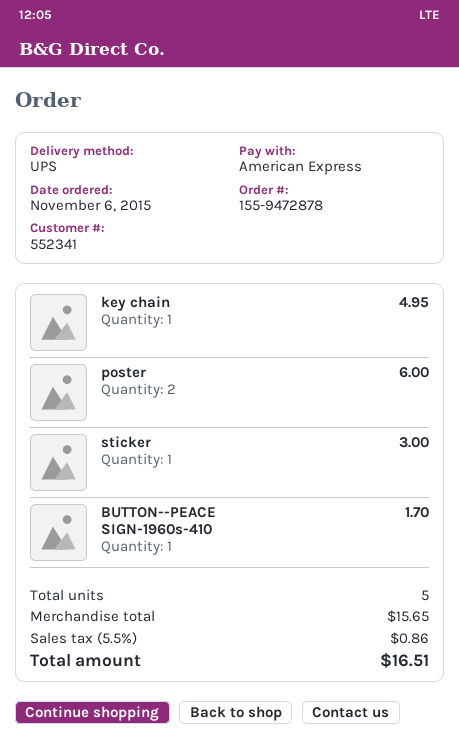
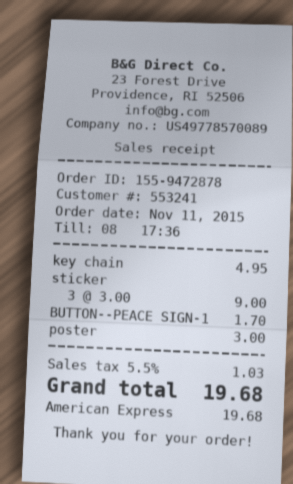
order date: 2015-11-06 -> 2015-11-11
customer number: 552341 -> 553241
poster: 2 for 6.00 -> 1 for 3.00
sticker: 1 for 3.00 -> 3 for 9.00
tax: 5.5% = 0.86 -> 5.5% = 1.03
total: 16.51 -> 19.68

